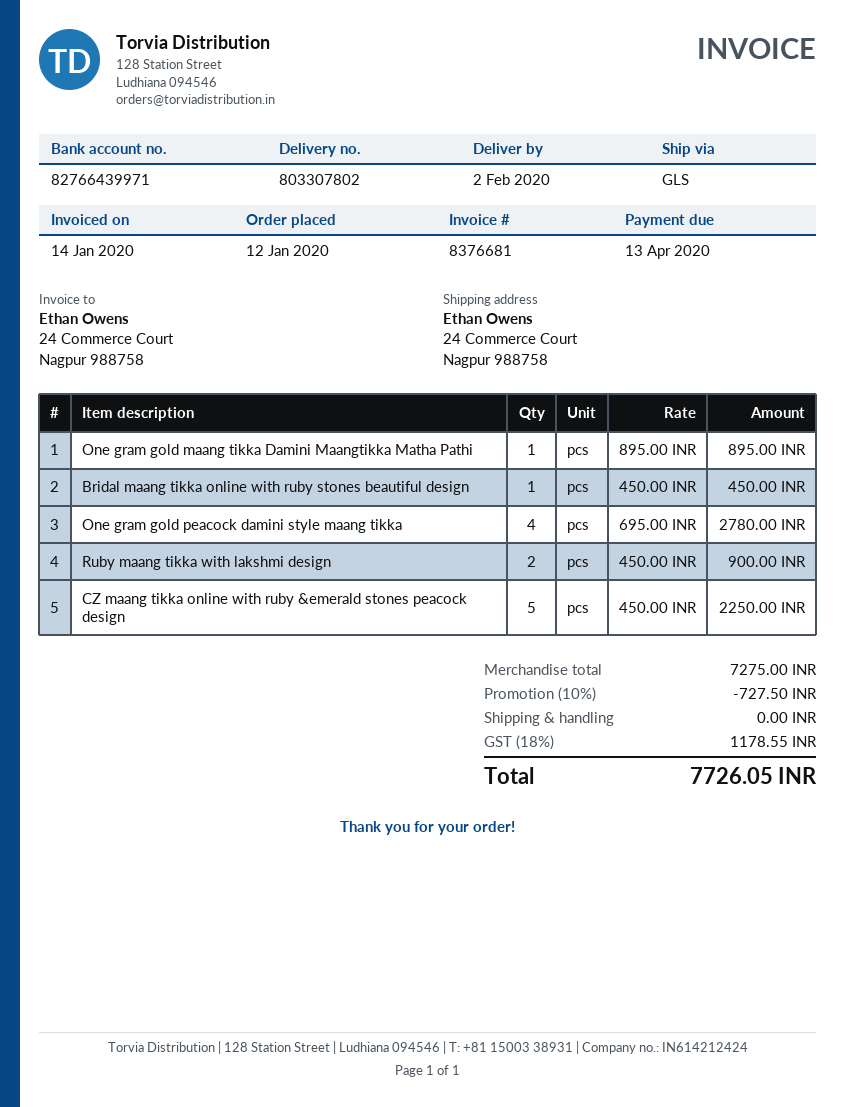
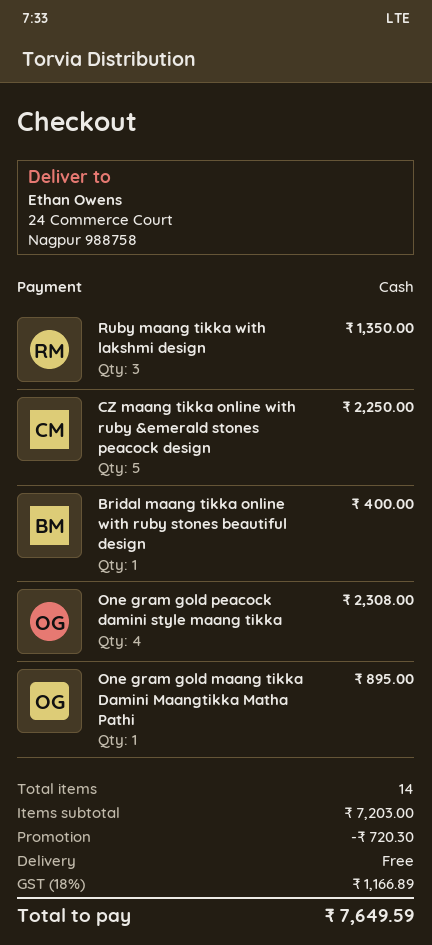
Bridal maang tikka online with ruby stones beautiful design: 1 for 450.00 -> 1 for 400.00
One gram gold peacock damini style maang tikka: 4 for 2780.00 -> 4 for 2308.00
Ruby maang tikka with lakshmi design: 2 for 900.00 -> 3 for 1350.00
subtotal: 7275.00 -> 7203.00
discount: 727.50 -> 720.30
tax: 18% = 1178.55 -> 18% = 1166.89
total: 7726.05 -> 7649.59

